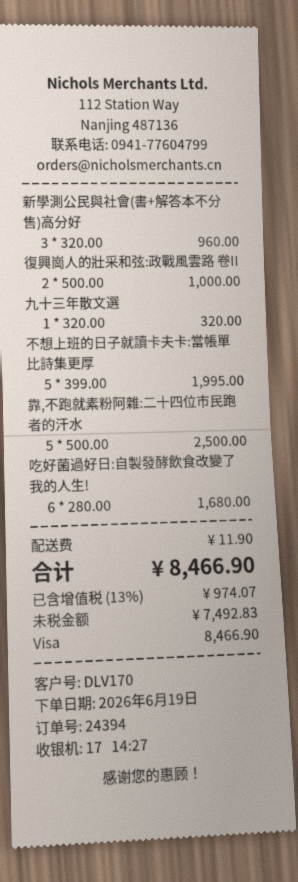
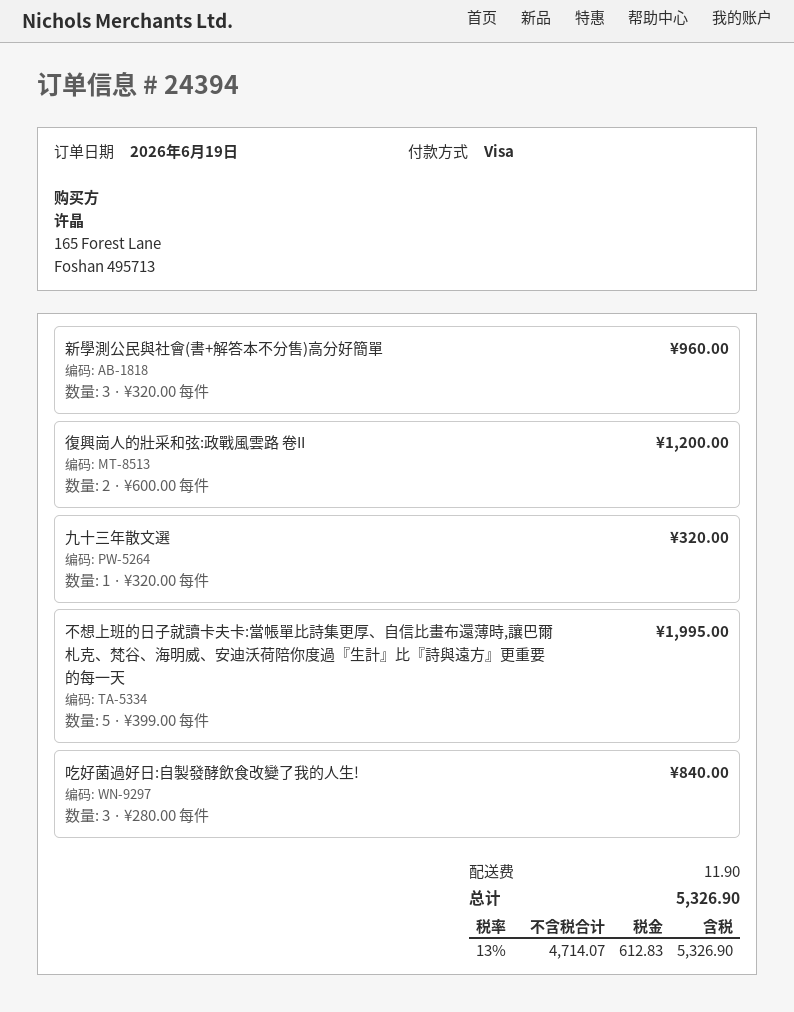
復興崗人的壯采和弦:政戰風雲路 卷II: 2 x 500.00 = 1000.00 -> 2 x 600.00 = 1200.00
靠,不跑就素粉阿雜:二十四位市民跑者的汗水: 5 x 500.00 = 2500.00 -> none
吃好菌過好日:自製發酵飲食改變了我的人生!: 6 x 280.00 = 1680.00 -> 3 x 280.00 = 840.00
net: 7492.83 -> 4714.07
tax: 13% = 974.07 -> 13% = 612.83
total: 8466.90 -> 5326.90

